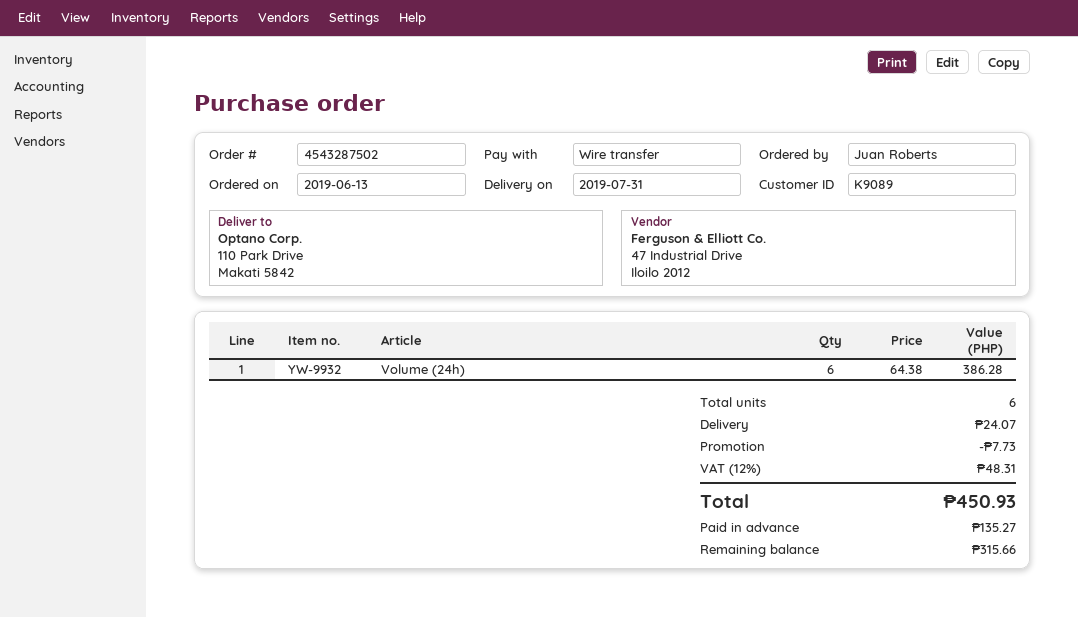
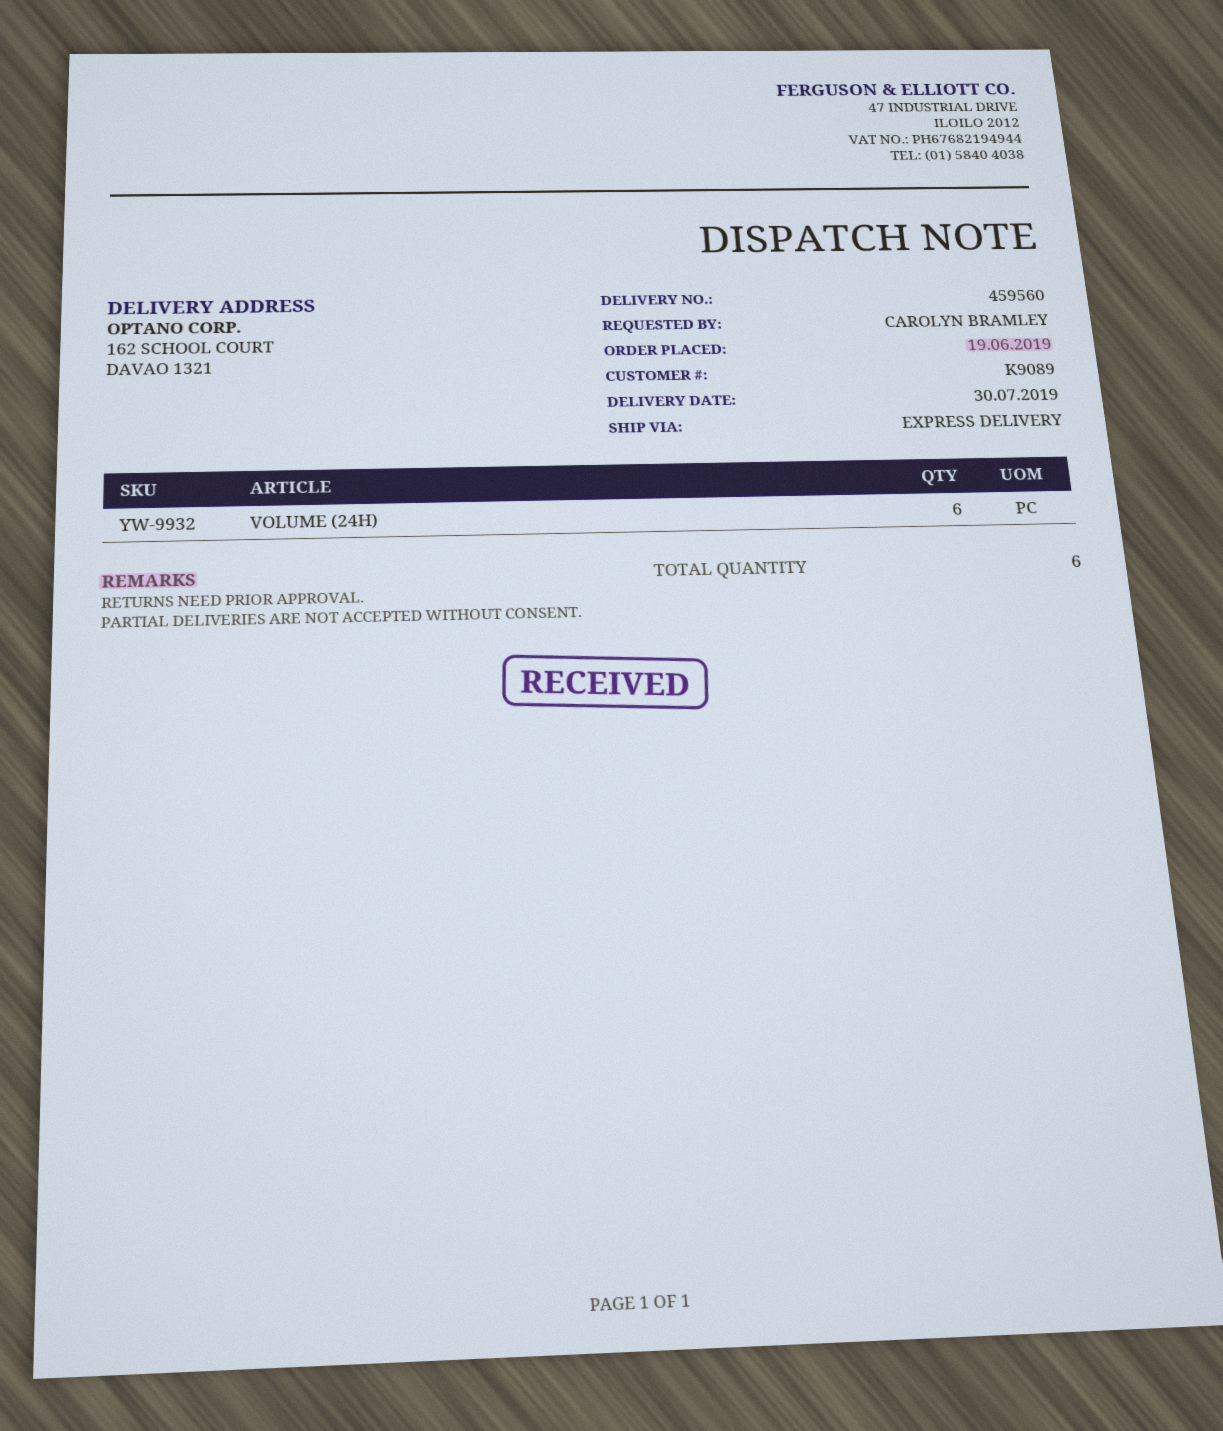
order date: 2019-06-13 -> 2019-06-19
delivery date: 2019-07-31 -> 2019-07-30
ordered by: Juan Roberts -> CAROLYN BRAMLEY
ship to: 110 Park Drive, Makati 5842 -> 162 SCHOOL COURT, DAVAO 1321

